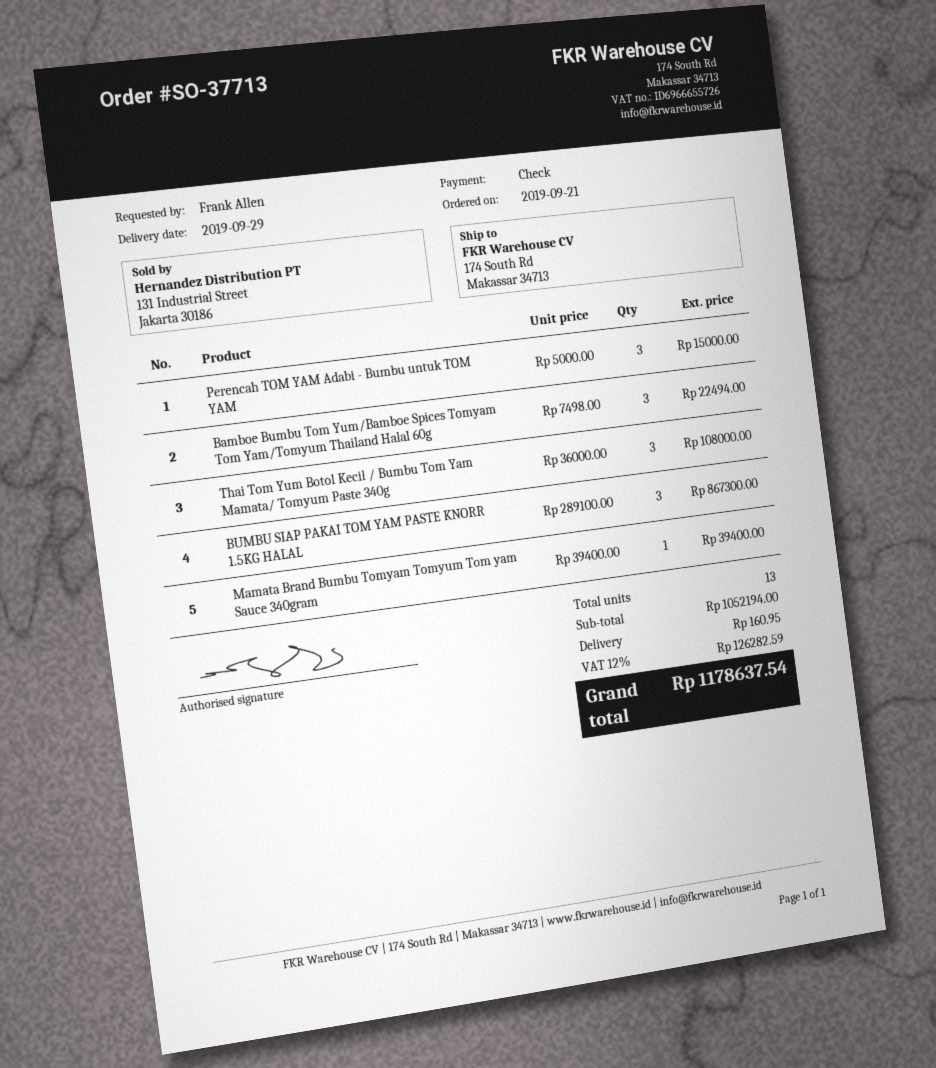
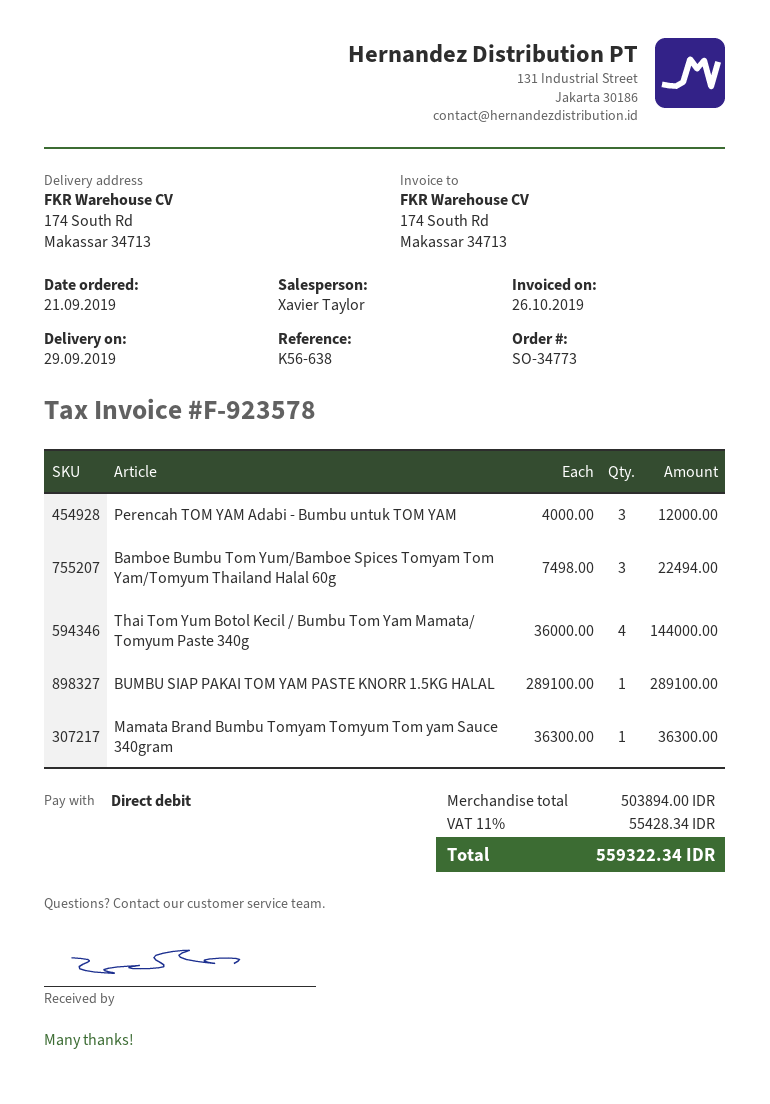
order number: SO-37713 -> SO-34773
payment method: cheque -> direct debit
Perencah TOM YAM Adabi - Bumbu untuk TOM YAM: 3 x 5000.00 = 15000.00 -> 3 x 4000.00 = 12000.00
Thai Tom Yum Botol Kecil / Bumbu Tom Yam Mamata/ Tomyum Paste 340g: 3 x 36000.00 = 108000.00 -> 4 x 36000.00 = 144000.00
BUMBU SIAP PAKAI TOM YAM PASTE KNORR 1.5KG HALAL: 3 x 289100.00 = 867300.00 -> 1 x 289100.00 = 289100.00
Mamata Brand Bumbu Tomyam Tomyum Tom yam Sauce 340gram: 1 x 39400.00 = 39400.00 -> 1 x 36300.00 = 36300.00
subtotal: 1052194.00 -> 503894.00
shipping: 160.95 -> none
tax: 12% = 126282.59 -> 11% = 55428.34
total: 1178637.54 -> 559322.34

